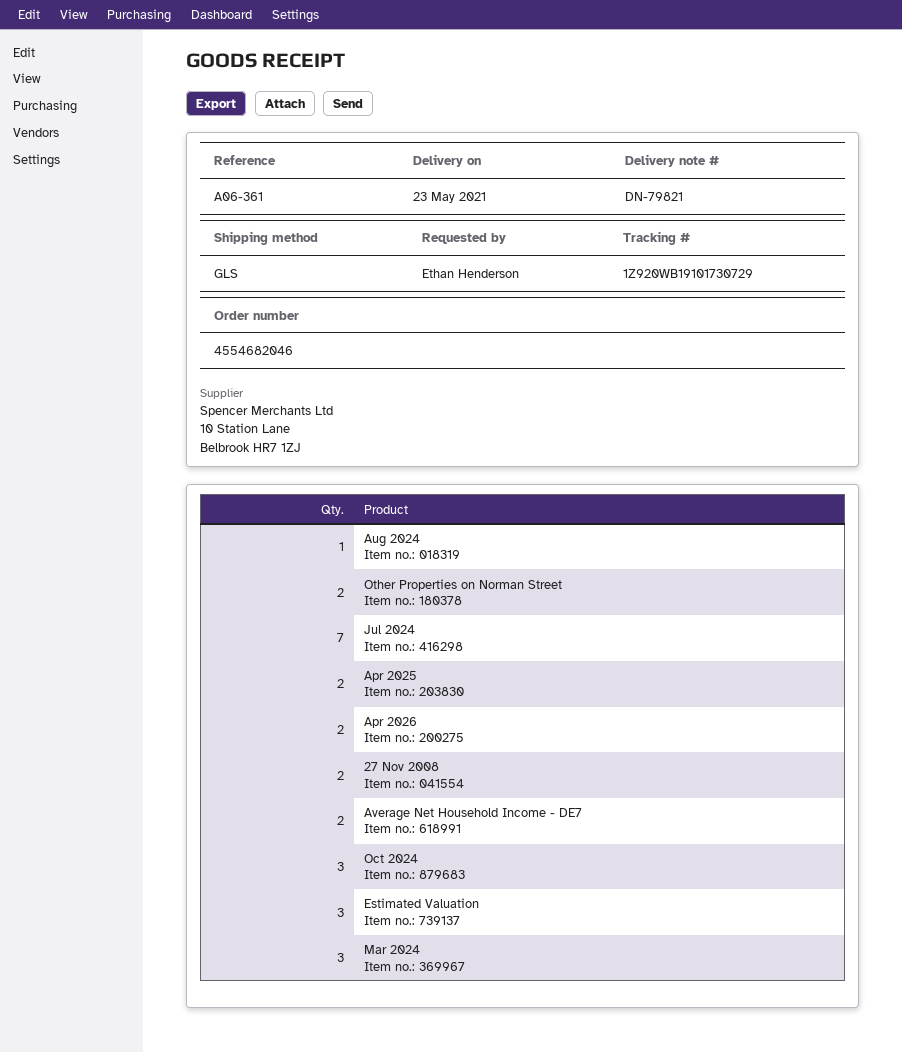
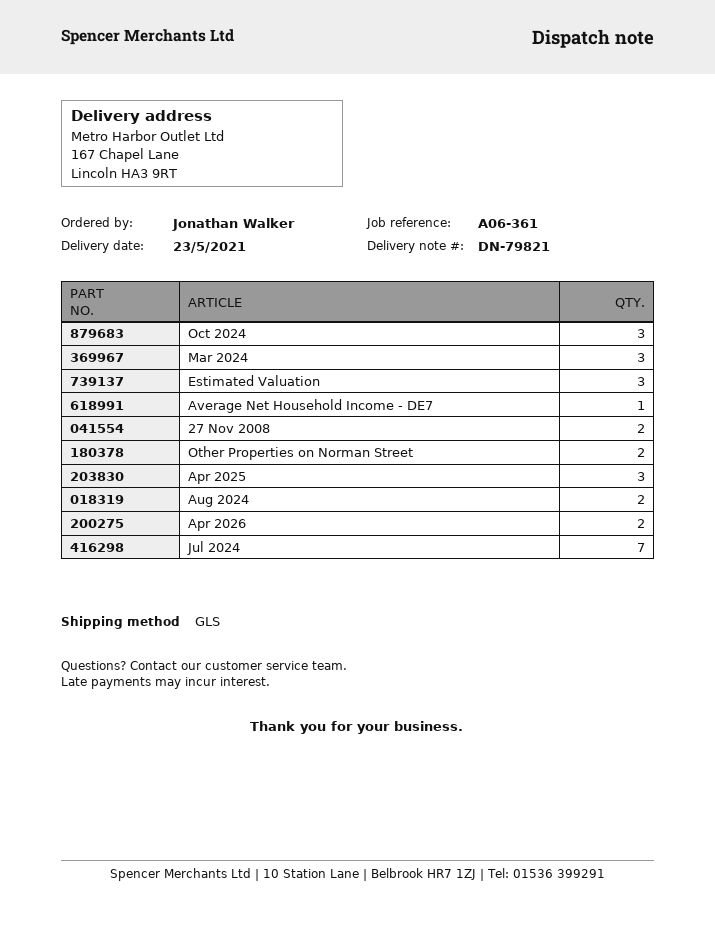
ordered by: Ethan Henderson -> Jonathan Walker
Aug 2024: 1 -> 2
Apr 2025: 2 -> 3
Average Net Household Income - DE7: 2 -> 1

